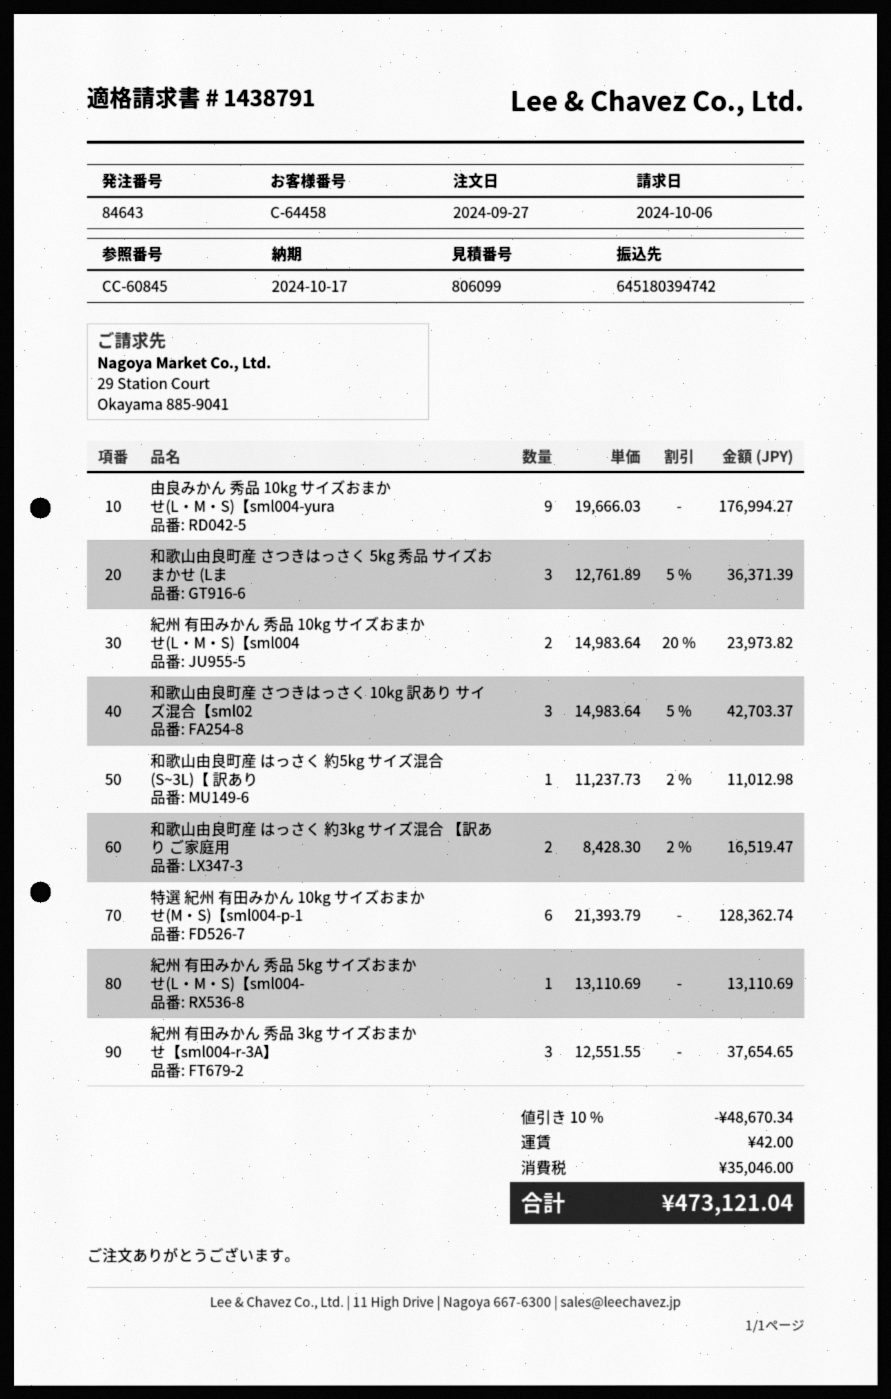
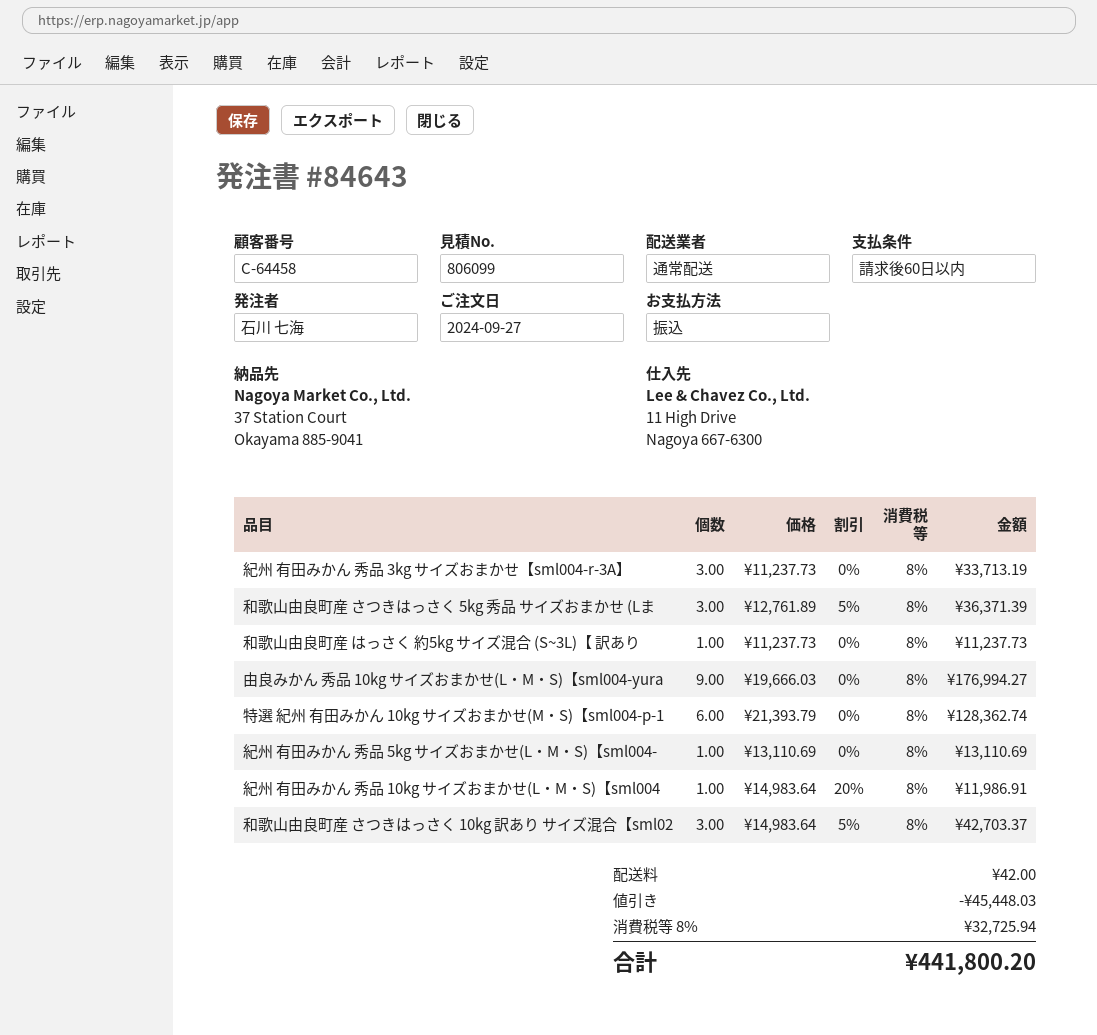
紀州 有田みかん 秀品 10kg サイズおまかせ(L・М・S)【sml004: 2 x 14983.64 - 20% = 23973.82 -> 1 x 14983.64 - 20% = 11986.91
和歌山由良町産 はっさく 約5kg サイズ混合 (S~3L)【 訳あり: 1 x 11237.73 - 2% = 11012.98 -> 1 x 11237.73 = 11237.73
和歌山由良町産 はっさく 約3kg サイズ混合 【訳あり ご家庭用: 2 x 8428.30 - 2% = 16519.47 -> none
紀州 有田みかん 秀品 3kg サイズおまかせ【sml004-r-3A】: 3 x 12551.55 = 37654.65 -> 3 x 11237.73 = 33713.19
discount: 48670.34 -> 45448.03
tax: 35046.00 -> 32725.94
total: 473121.04 -> 441800.20

